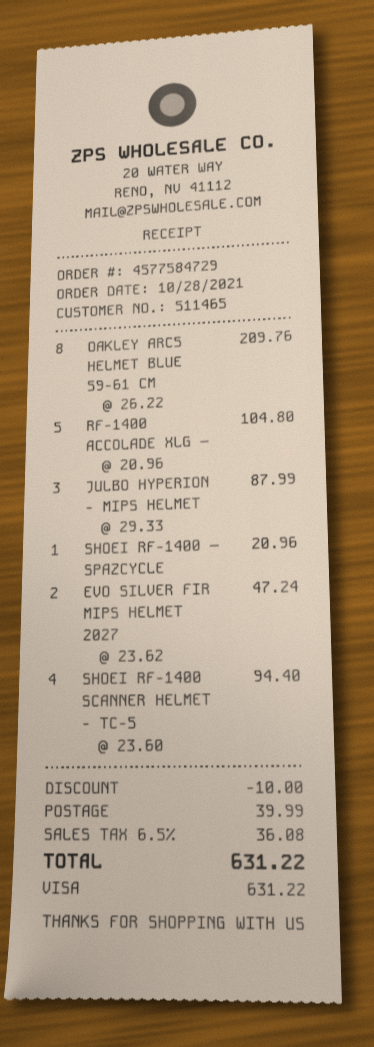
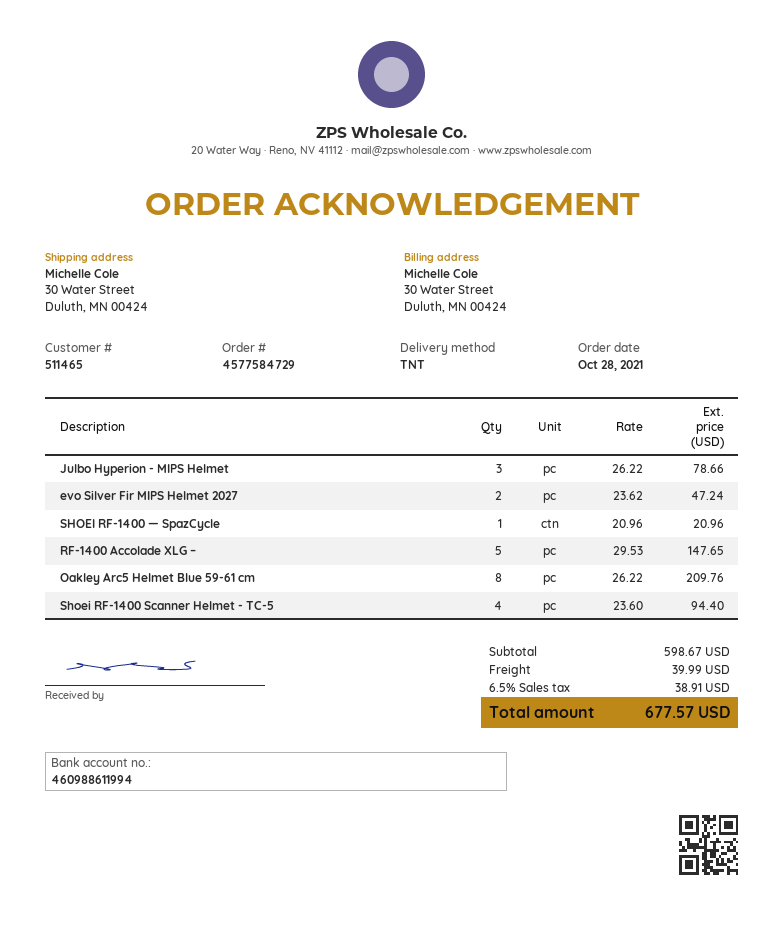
RF-1400 ACCOLADE XLG –: 5 x 20.96 = 104.80 -> 5 x 29.53 = 147.65
JULBO HYPERION - MIPS HELMET: 3 x 29.33 = 87.99 -> 3 x 26.22 = 78.66
discount: 10.00 -> none
tax: 6.5% = 36.08 -> 6.5% = 38.91
total: 631.22 -> 677.57

